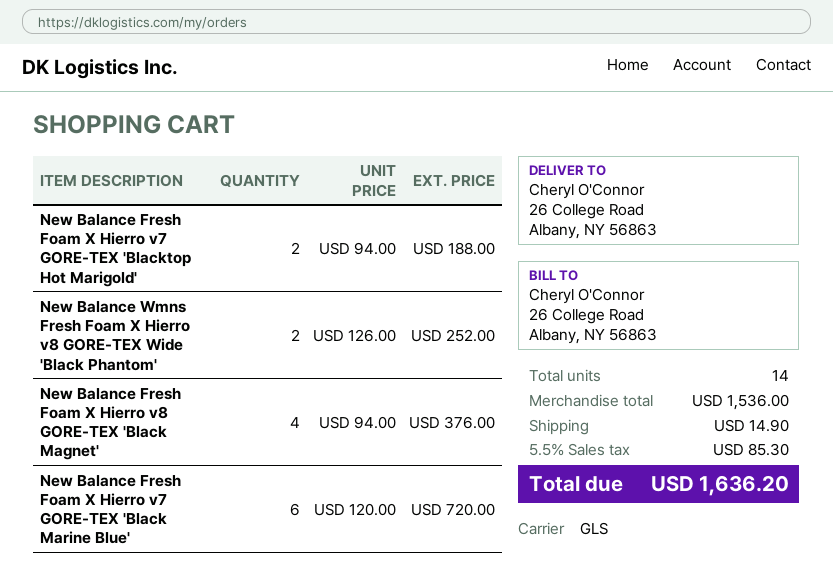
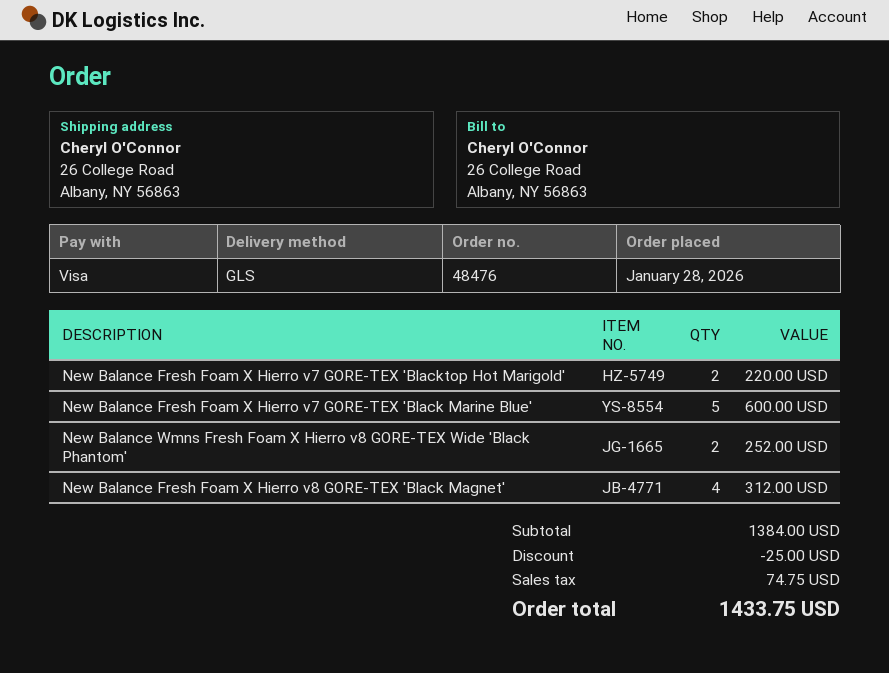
New Balance Fresh Foam X Hierro v7 GORE-TEX 'Blacktop Hot Marigold': 2 for 188.00 -> 2 for 220.00
New Balance Fresh Foam X Hierro v8 GORE-TEX 'Black Magnet': 4 for 376.00 -> 4 for 312.00
New Balance Fresh Foam X Hierro v7 GORE-TEX 'Black Marine Blue': 6 for 720.00 -> 5 for 600.00
subtotal: 1536.00 -> 1384.00
discount: none -> 25.00
shipping: 14.90 -> none
tax: 85.30 -> 74.75
total: 1636.20 -> 1433.75

